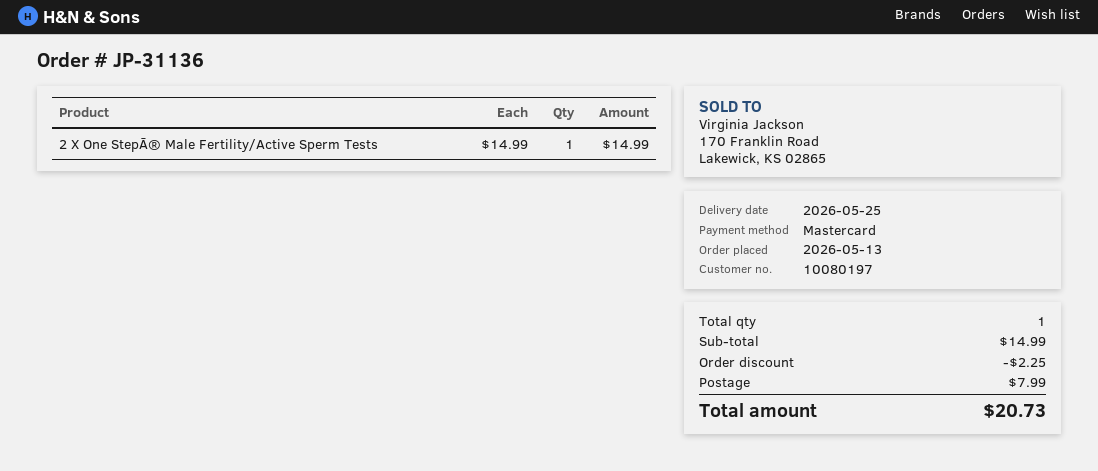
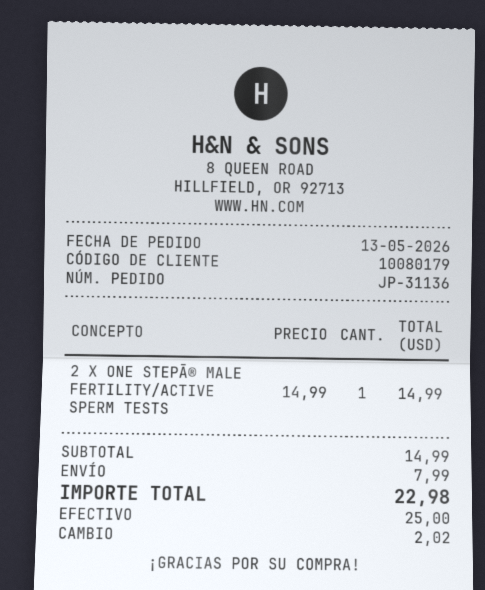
customer number: 10080197 -> 10080179
payment method: Mastercard -> cash
discount: 2.25 -> none
total: 20.73 -> 22.98

